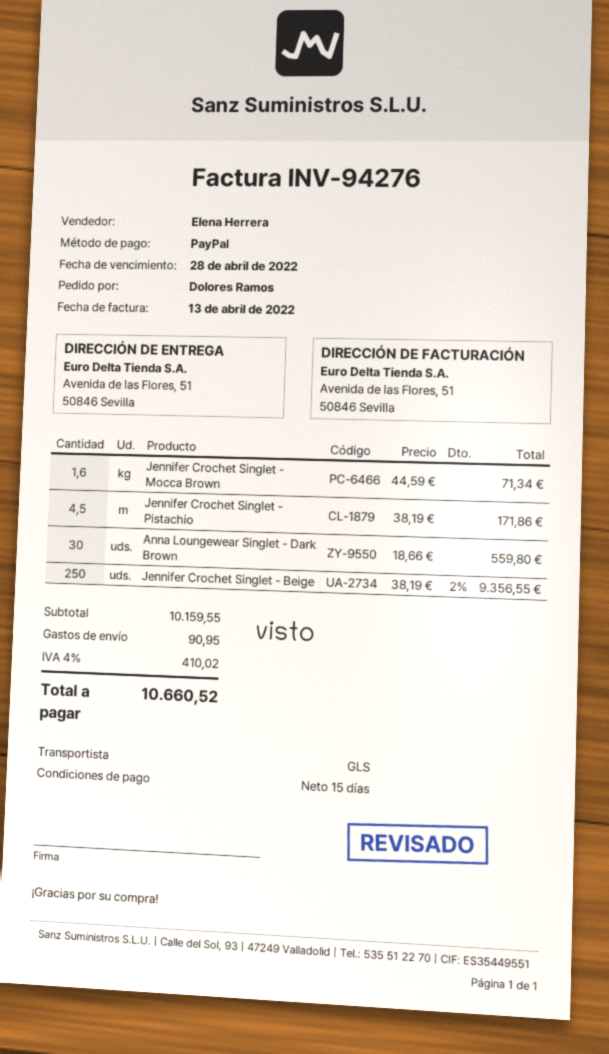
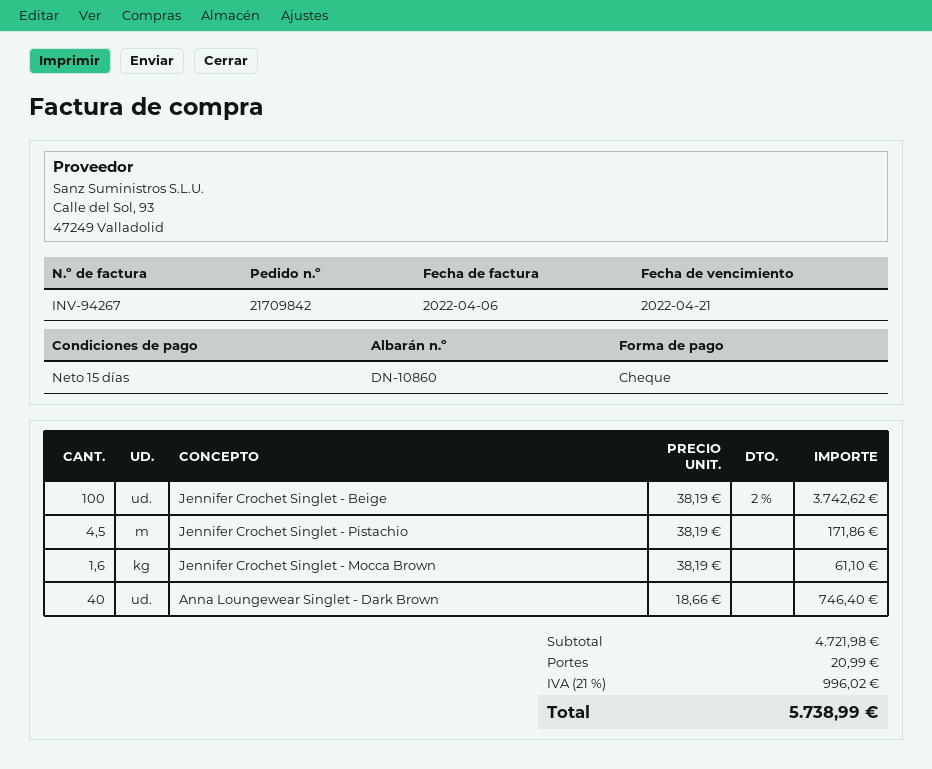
invoice number: INV-94276 -> INV-94267
invoice date: 2022-04-13 -> 2022-04-06
due date: 2022-04-28 -> 2022-04-21
payment method: PayPal -> cheque
Jennifer Crochet Singlet - Mocca Brown: 1.6 x 44.59 = 71.34 -> 1.6 x 38.19 = 61.10
Anna Loungewear Singlet - Dark Brown: 30 x 18.66 = 559.80 -> 40 x 18.66 = 746.40
Jennifer Crochet Singlet - Beige: 250 x 38.19 - 2% = 9356.55 -> 100 x 38.19 - 2% = 3742.62
subtotal: 10159.55 -> 4721.98
shipping: 90.95 -> 20.99
tax: 4% = 410.02 -> 21% = 996.02
total: 10660.52 -> 5738.99

